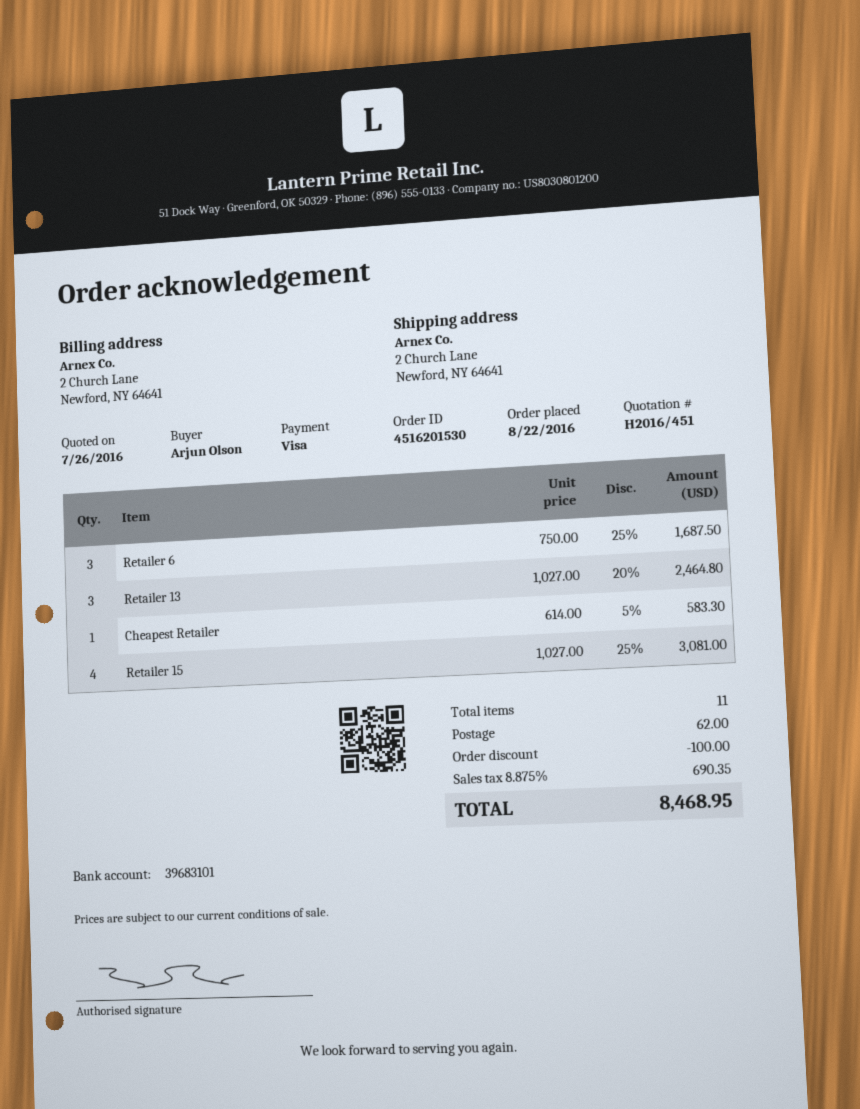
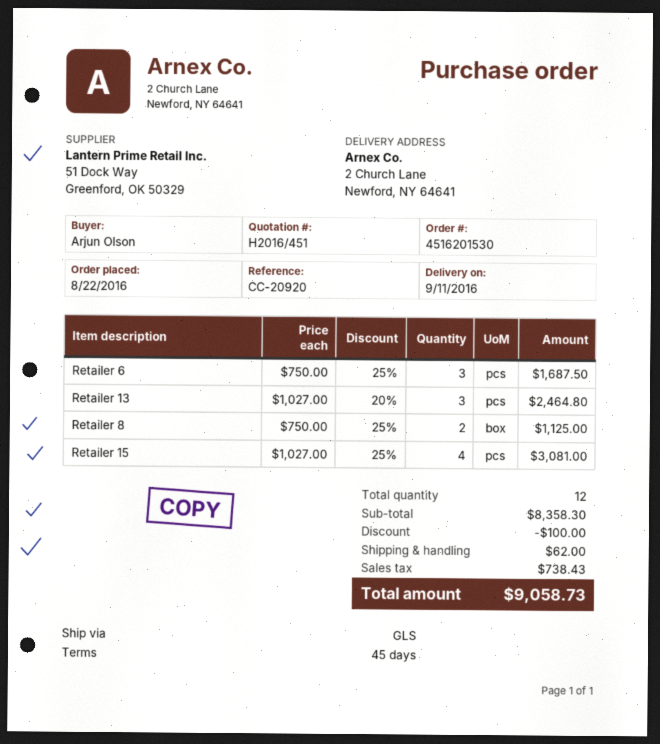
Cheapest Retailer: 1 x 614.00 - 5% = 583.30 -> none
Retailer 8: none -> 2 x 750.00 - 25% = 1125.00
total quantity: 11 -> 12
tax: 690.35 -> 738.43
total: 8468.95 -> 9058.73

